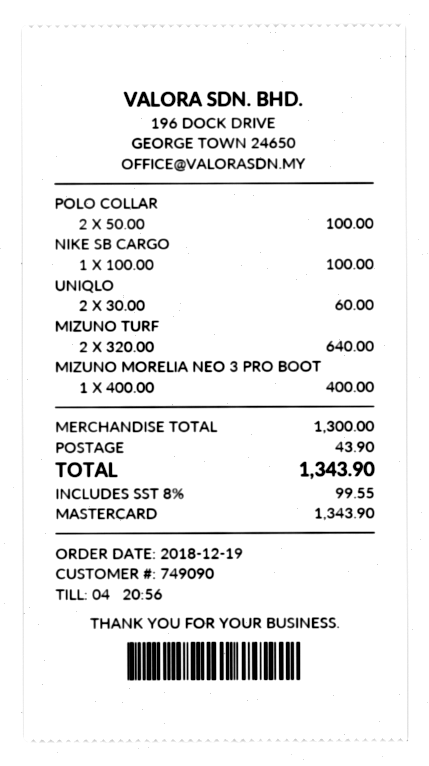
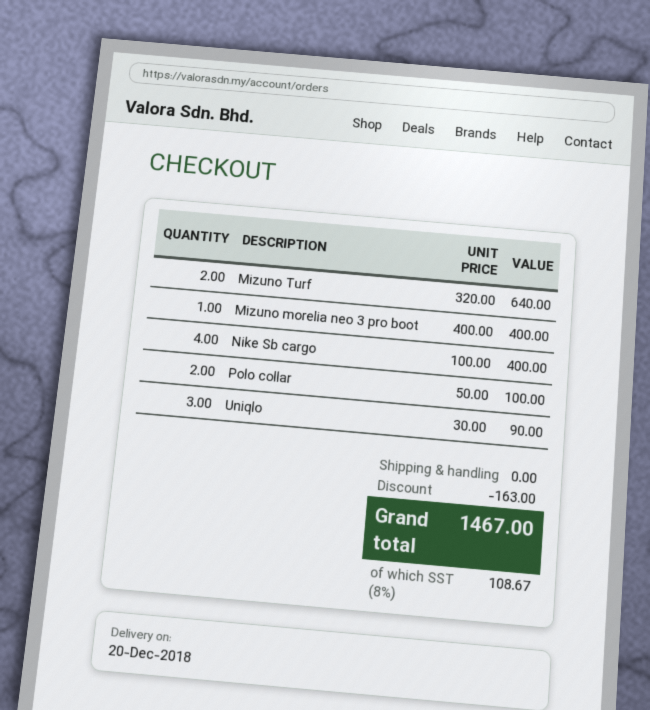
NIKE SB CARGO: 1 x 100.00 = 100.00 -> 4 x 100.00 = 400.00
UNIQLO: 2 x 30.00 = 60.00 -> 3 x 30.00 = 90.00
discount: none -> 163.00
shipping: 43.90 -> 0.00
tax: 8% = 99.55 -> 8% = 108.67
total: 1343.90 -> 1467.00

